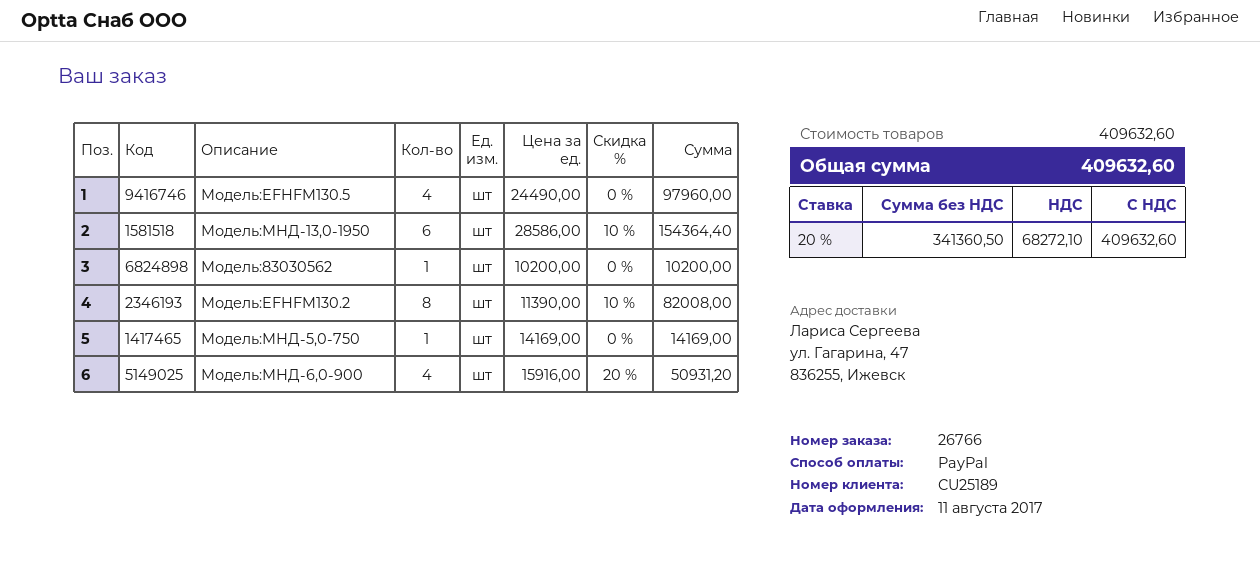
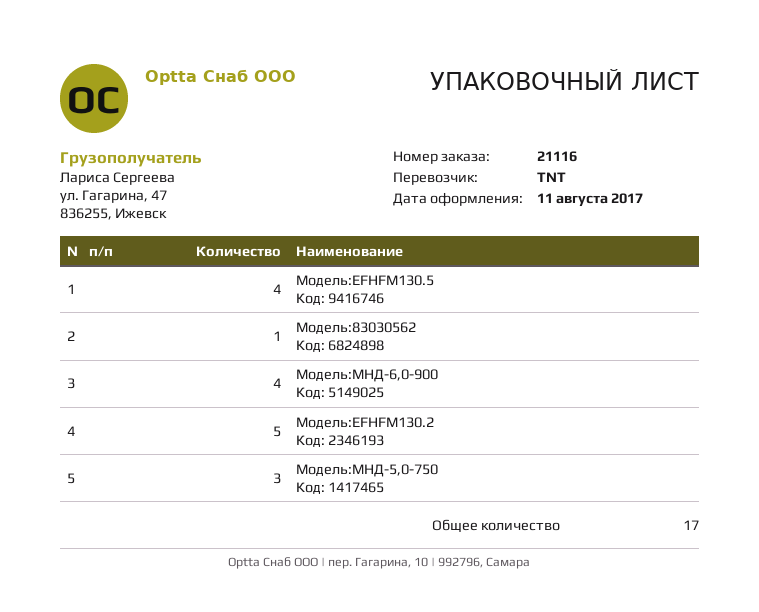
order number: 26766 -> 21116
Модель:МНД-13,0-1950: 6 -> none
Модель:EFHFM130.2: 8 -> 5
Модель:МНД-5,0-750: 1 -> 3

